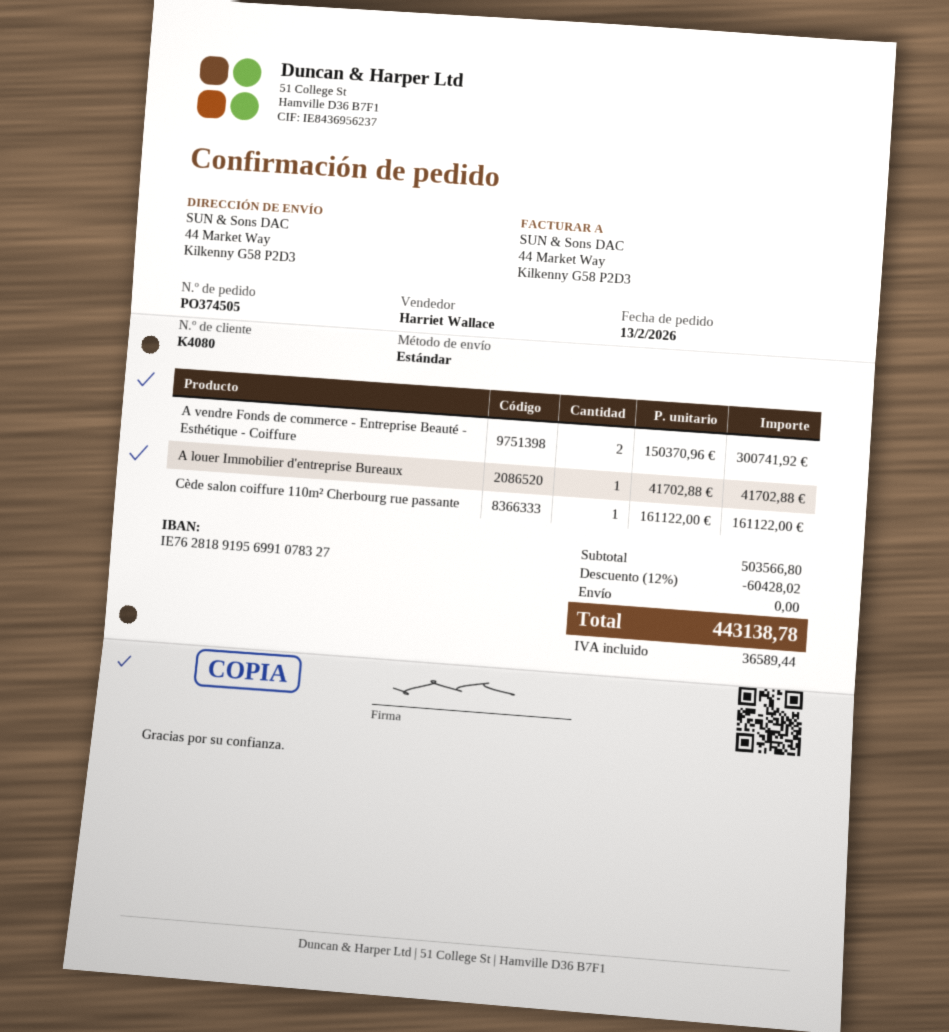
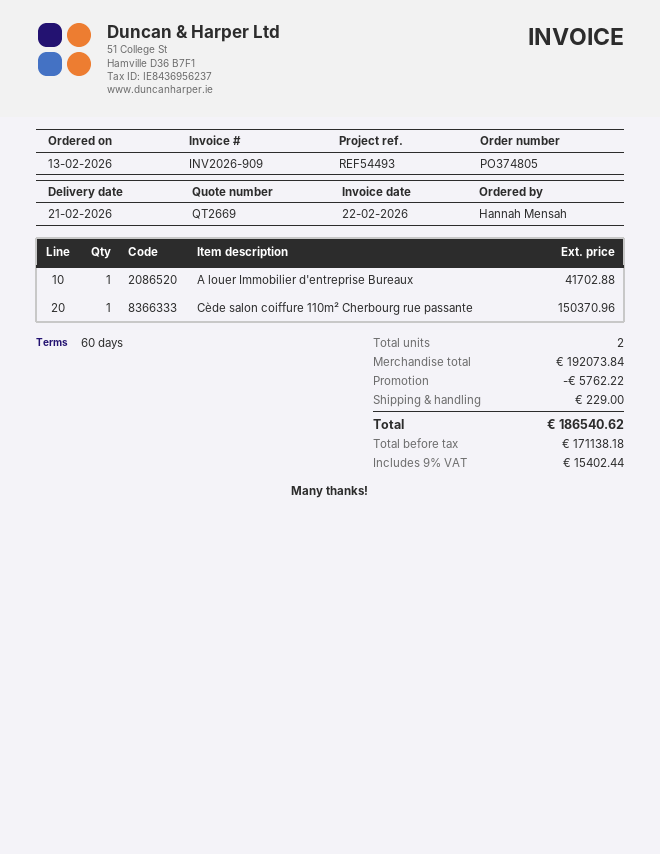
order number: PO374505 -> PO374805
A vendre Fonds de commerce - Entreprise Beauté - Esthétique - Coiffure: 2 for 300741.92 -> none
Cède salon coiffure 110m² Cherbourg rue passante: 1 for 161122.00 -> 1 for 150370.96
subtotal: 503566.80 -> 192073.84
discount: 60428.02 -> 5762.22
shipping: 0.00 -> 229.00
tax: 36589.44 -> 15402.44
total: 443138.78 -> 186540.62

